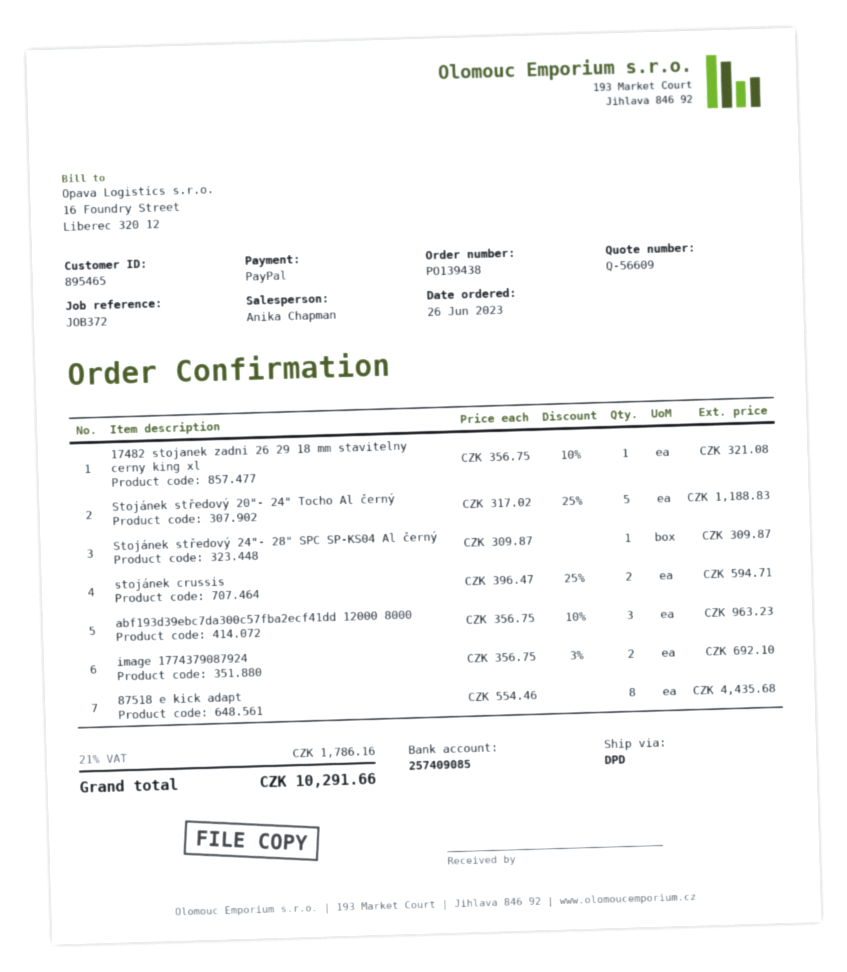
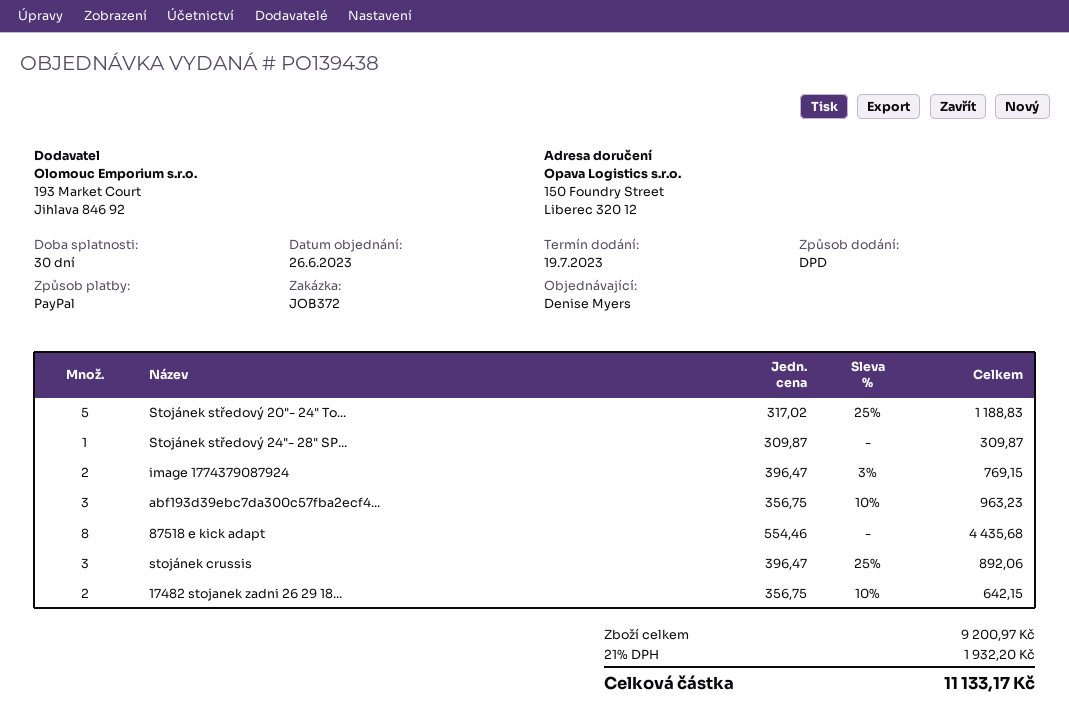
17482 stojanek zadni 26 29 18 mm stavitelny cerny king xl: 1 x 356.75 - 10% = 321.08 -> 2 x 356.75 - 10% = 642.15
stojánek crussis: 2 x 396.47 - 25% = 594.71 -> 3 x 396.47 - 25% = 892.06
image 1774379087924: 2 x 356.75 - 3% = 692.10 -> 2 x 396.47 - 3% = 769.15
tax: 21% = 1786.16 -> 21% = 1932.20
total: 10291.66 -> 11133.17

